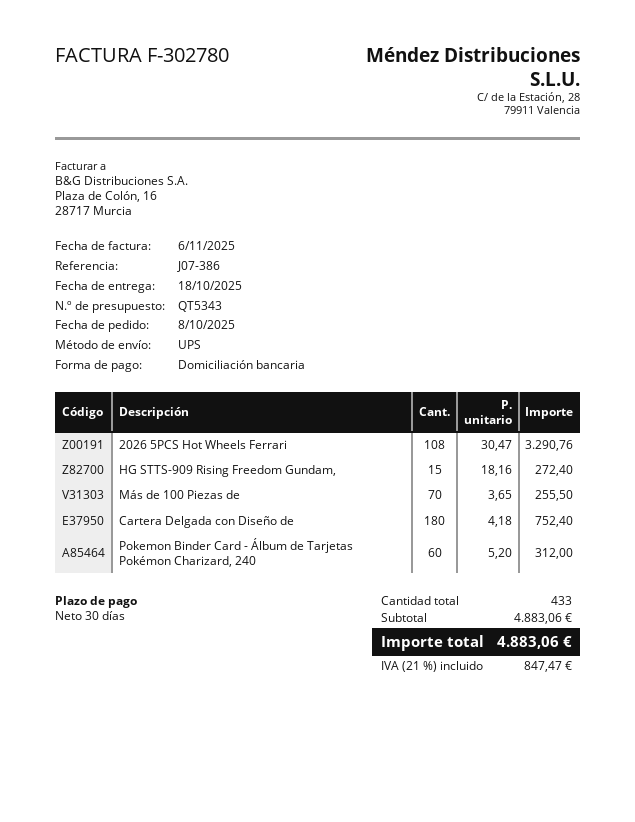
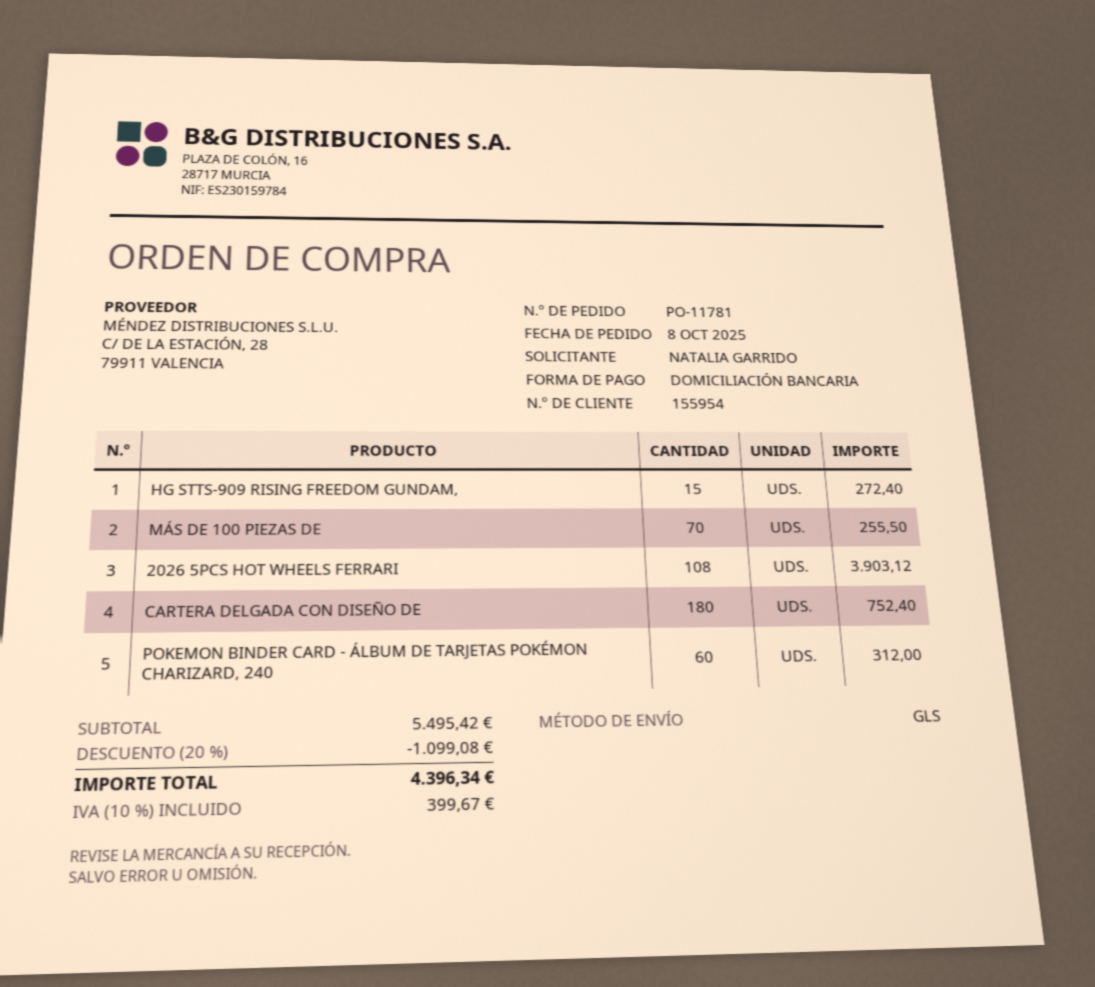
shipping method: UPS -> GLS
2026 5PCS Hot Wheels Ferrari: 108 for 3290.76 -> 108 for 3903.12
subtotal: 4883.06 -> 5495.42
discount: none -> 20% = 1099.08
tax: 21% = 847.47 -> 10% = 399.67
total: 4883.06 -> 4396.34

